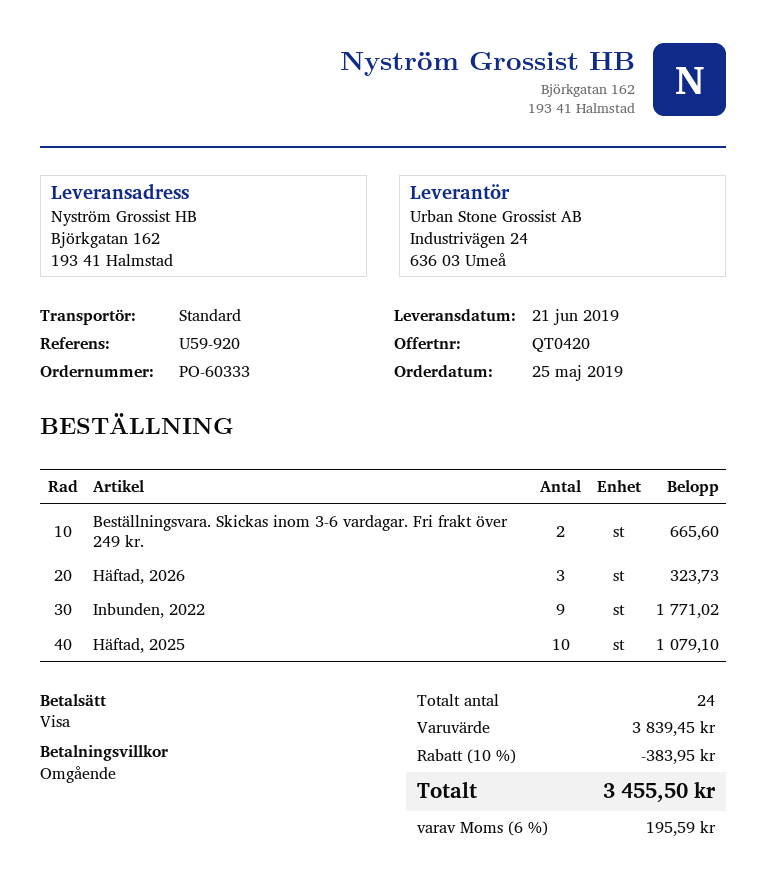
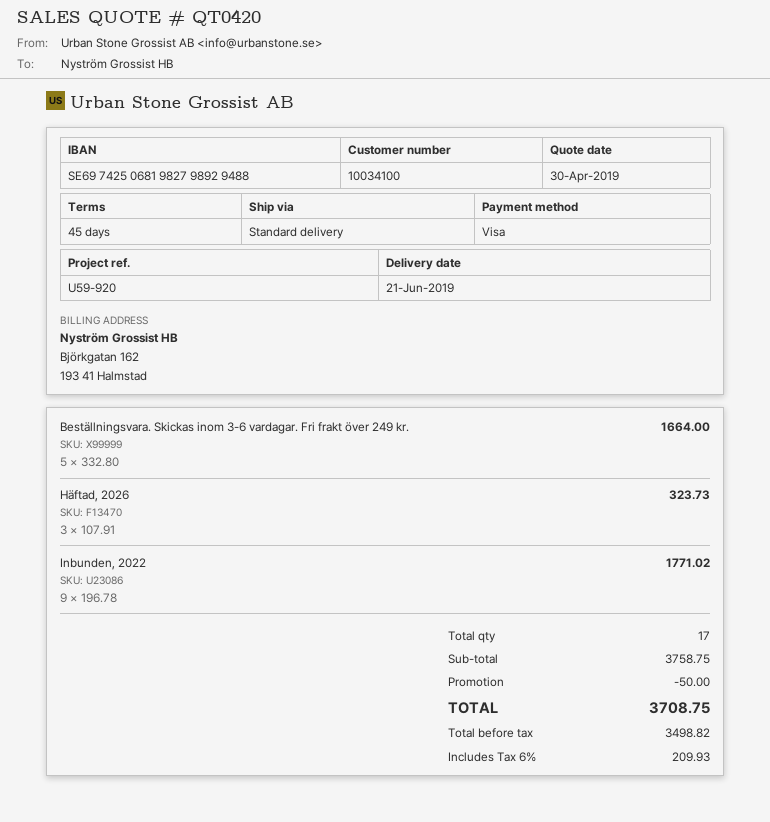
payment terms: on receipt -> 45 days
Beställningsvara. Skickas inom 3-6 vardagar. Fri frakt över 249 kr.: 2 for 665.60 -> 5 for 1664.00
Häftad, 2025: 10 for 1079.10 -> none
total quantity: 24 -> 17
subtotal: 3839.45 -> 3758.75
discount: 383.95 -> 50.00
tax: 6% = 195.59 -> 6% = 209.93
total: 3455.50 -> 3708.75

